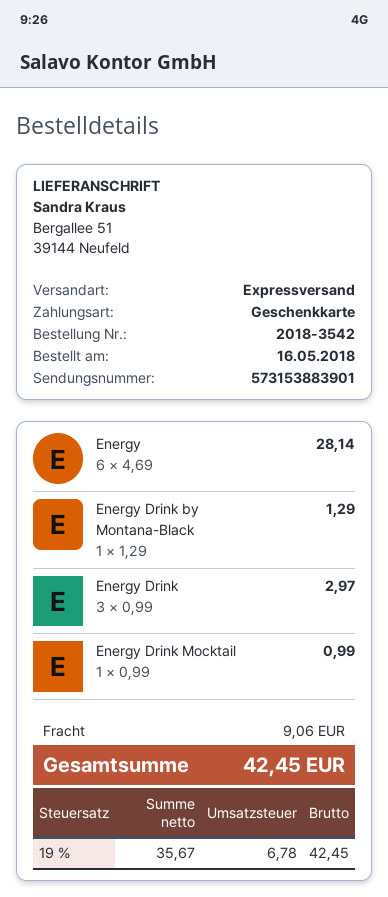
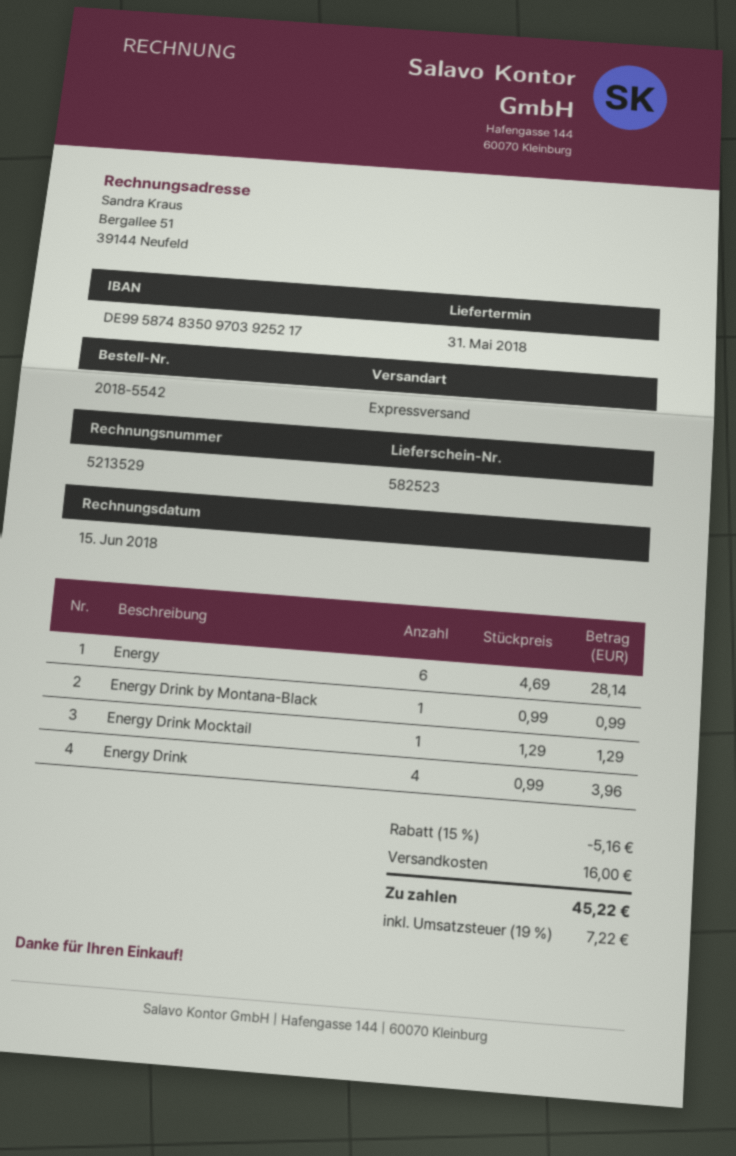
order number: 2018-3542 -> 2018-5542
Energy Drink by Montana-Black: 1 x 1.29 = 1.29 -> 1 x 0.99 = 0.99
Energy Drink: 3 x 0.99 = 2.97 -> 4 x 0.99 = 3.96
Energy Drink Mocktail: 1 x 0.99 = 0.99 -> 1 x 1.29 = 1.29
discount: none -> 15% = 5.16
shipping: 9.06 -> 16.00
tax: 19% = 6.78 -> 19% = 7.22
total: 42.45 -> 45.22

